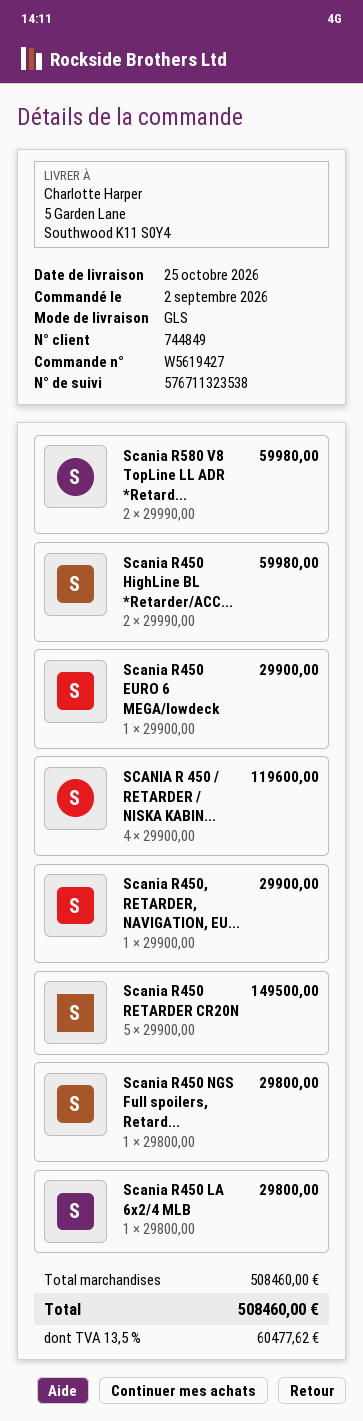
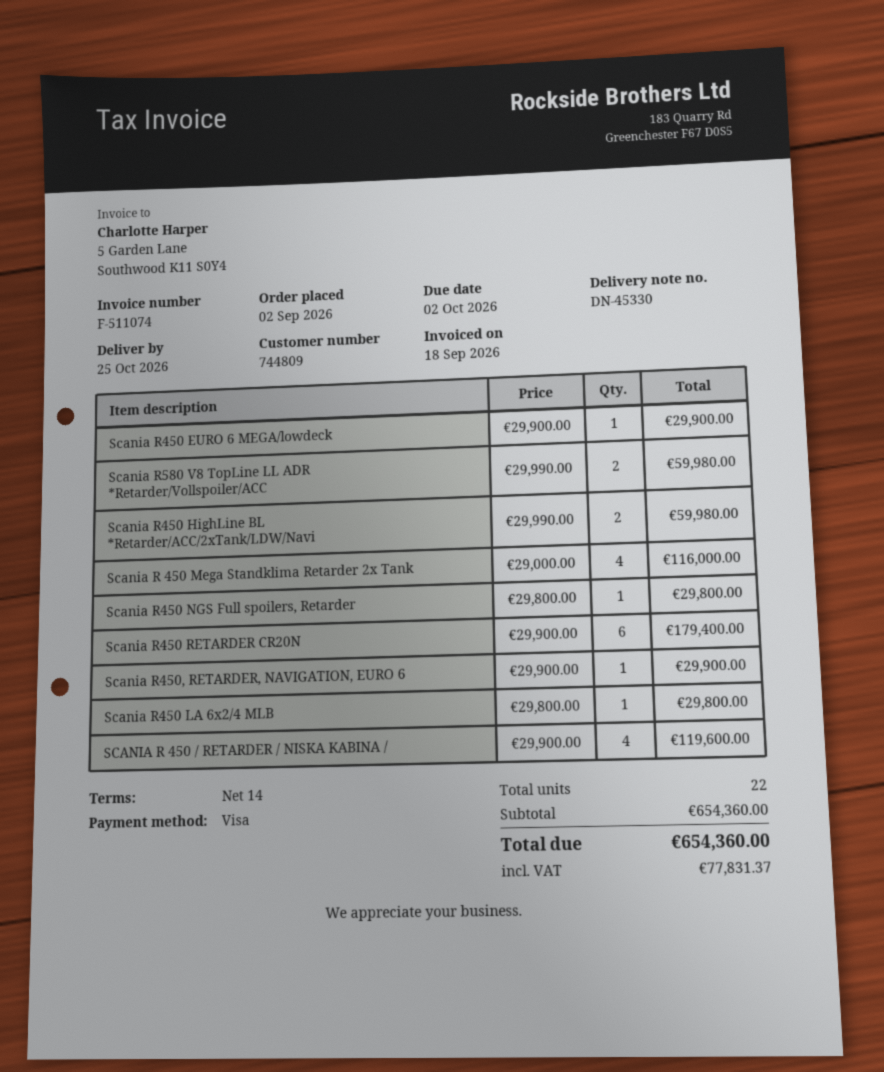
customer number: 744849 -> 744809
Scania R450 RETARDER CR20N: 5 x 29900.00 = 149500.00 -> 6 x 29900.00 = 179400.00
Scania R 450 Mega Standklima Retarder 2x Tank: none -> 4 x 29000.00 = 116000.00
subtotal: 508460.00 -> 654360.00
tax: 60477.62 -> 77831.37
total: 508460.00 -> 654360.00

